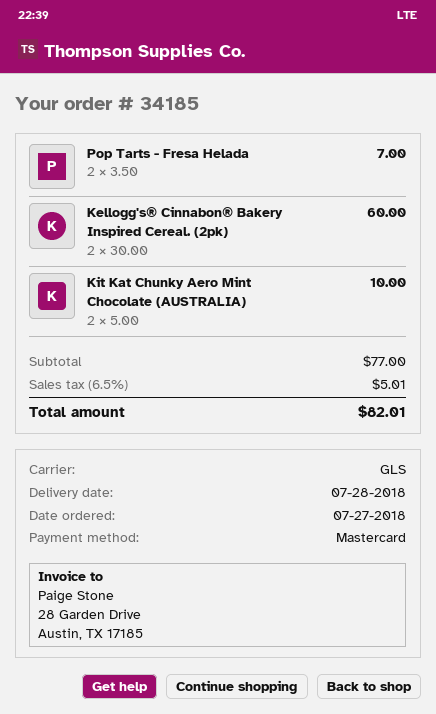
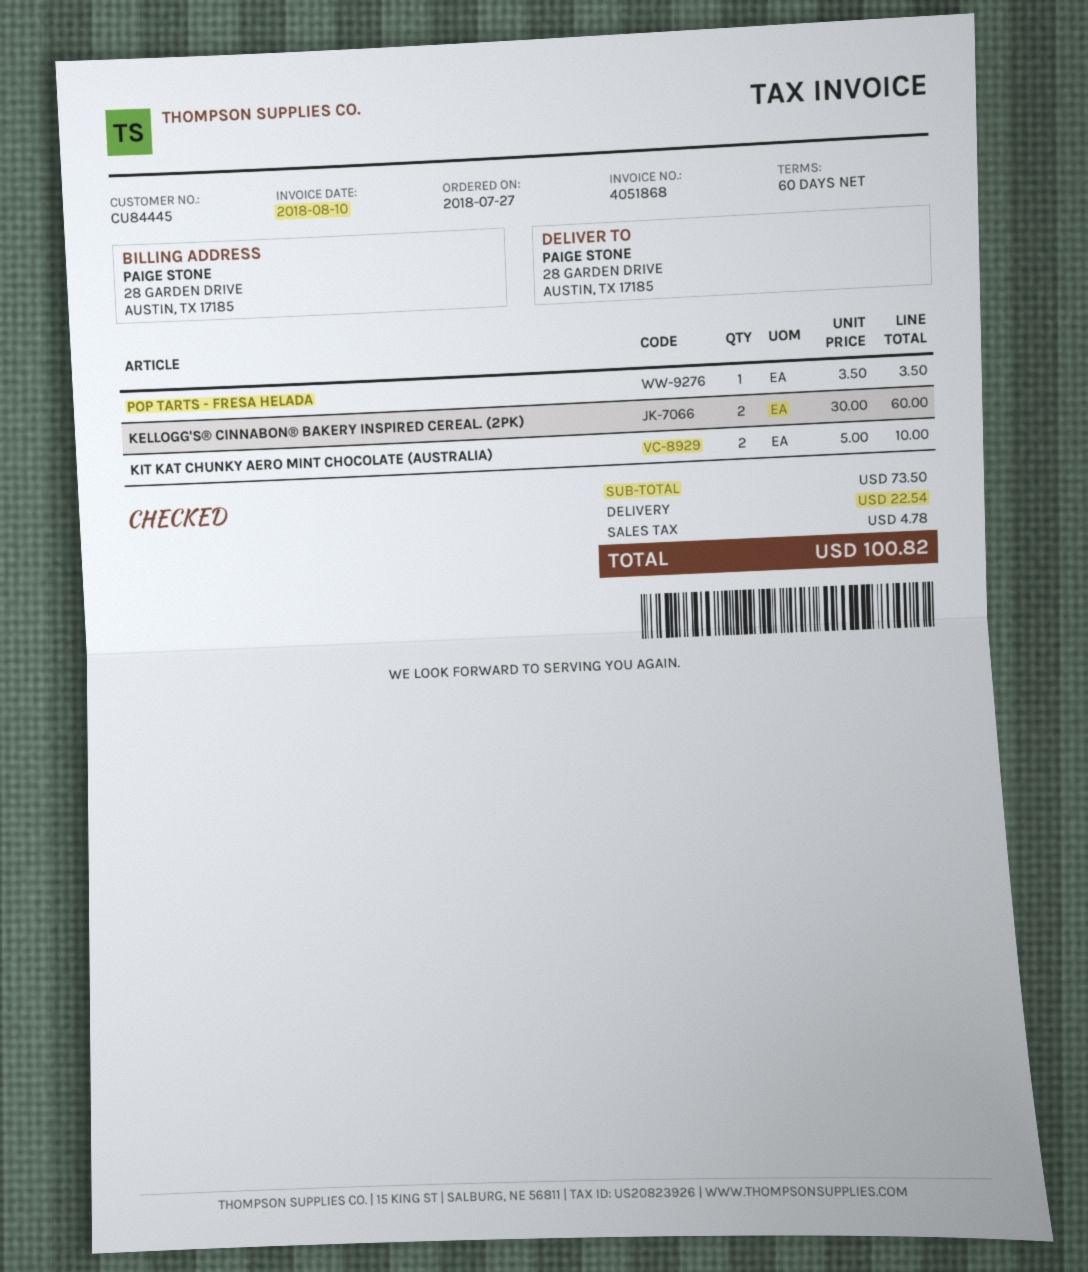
Pop Tarts - Fresa Helada: 2 x 3.50 = 7.00 -> 1 x 3.50 = 3.50
subtotal: 77.00 -> 73.50
shipping: none -> 22.54
tax: 5.01 -> 4.78
total: 82.01 -> 100.82

